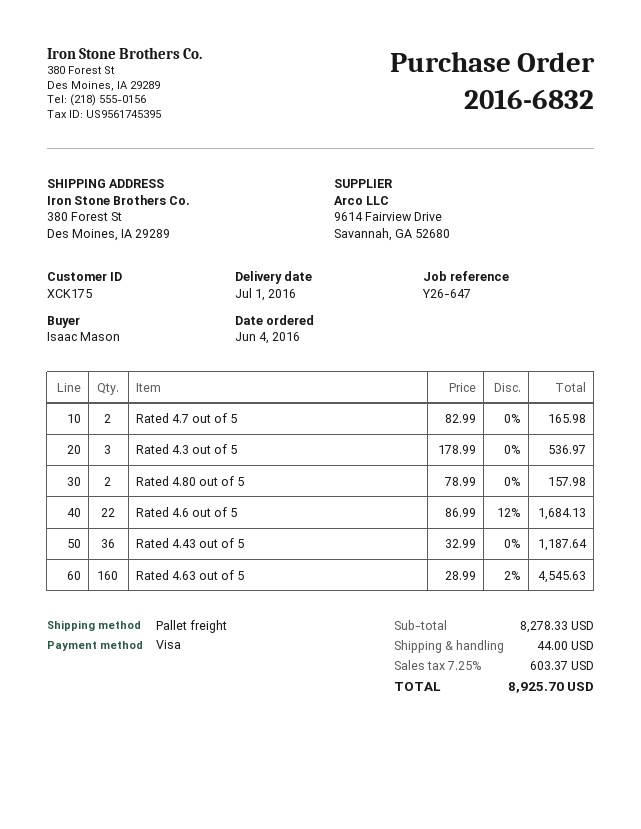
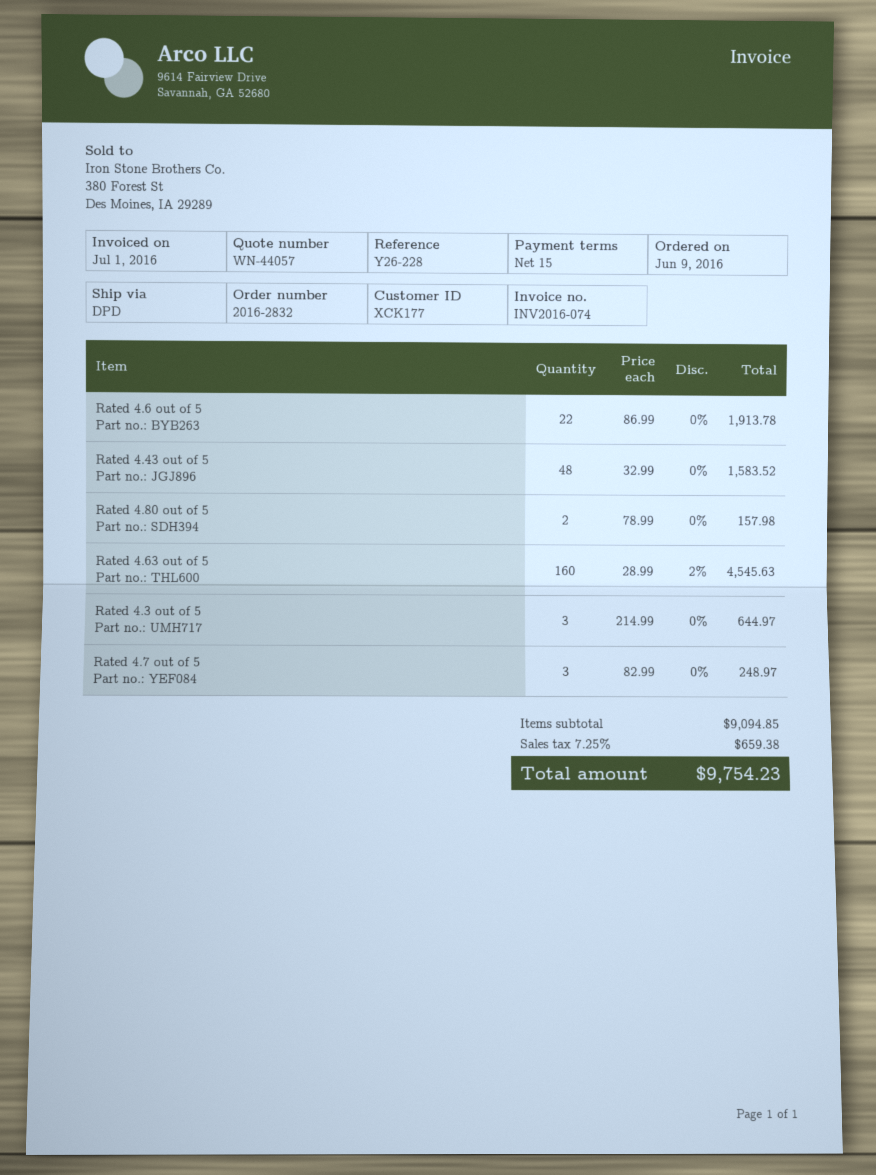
order number: 2016-6832 -> 2016-2832
order date: 2016-06-04 -> 2016-06-09
customer number: XCK175 -> XCK177
reference: Y26-647 -> Y26-228
shipping method: pallet freight -> DPD
Rated 4.7 out of 5: 2 x 82.99 = 165.98 -> 3 x 82.99 = 248.97
Rated 4.3 out of 5: 3 x 178.99 = 536.97 -> 3 x 214.99 = 644.97
Rated 4.6 out of 5: 22 x 86.99 - 12% = 1684.13 -> 22 x 86.99 = 1913.78
Rated 4.43 out of 5: 36 x 32.99 = 1187.64 -> 48 x 32.99 = 1583.52
subtotal: 8278.33 -> 9094.85
shipping: 44.00 -> none
tax: 7.25% = 603.37 -> 7.25% = 659.38
total: 8925.70 -> 9754.23

